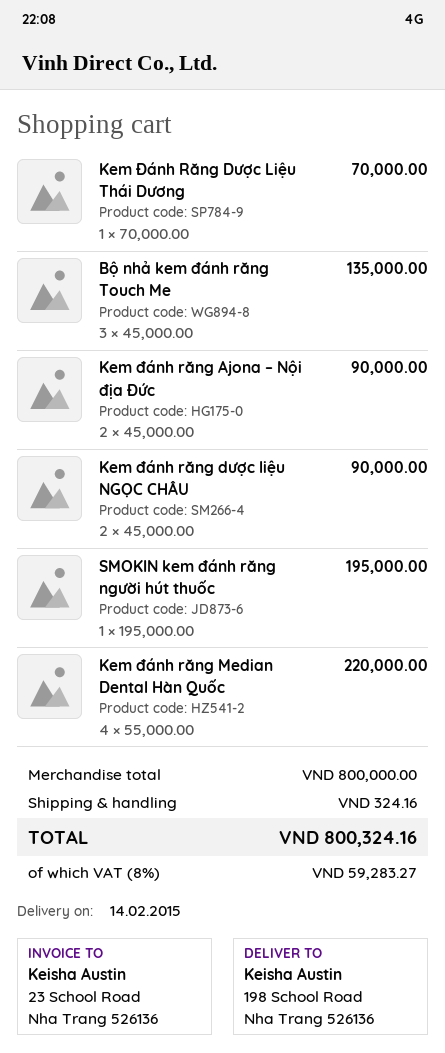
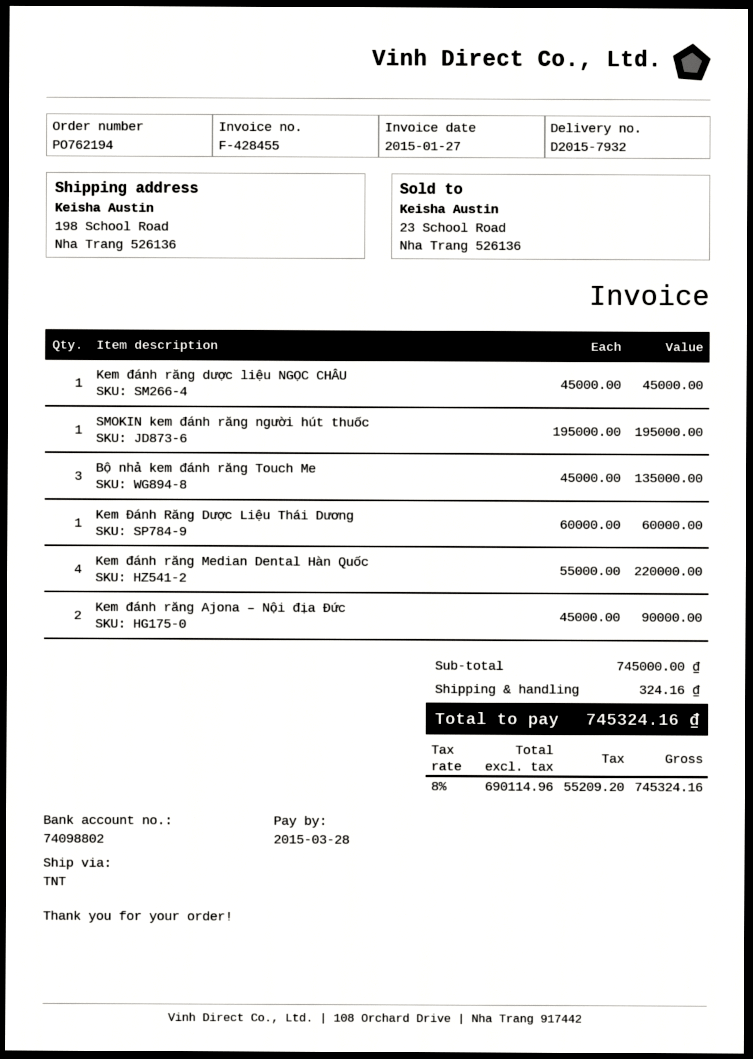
Kem Đánh Răng Dược Liệu Thái Dương: 1 x 70000.00 = 70000.00 -> 1 x 60000.00 = 60000.00
Kem đánh răng dược liệu NGỌC CHÂU: 2 x 45000.00 = 90000.00 -> 1 x 45000.00 = 45000.00
subtotal: 800000.00 -> 745000.00
tax: 8% = 59283.27 -> 8% = 55209.20
total: 800324.16 -> 745324.16

